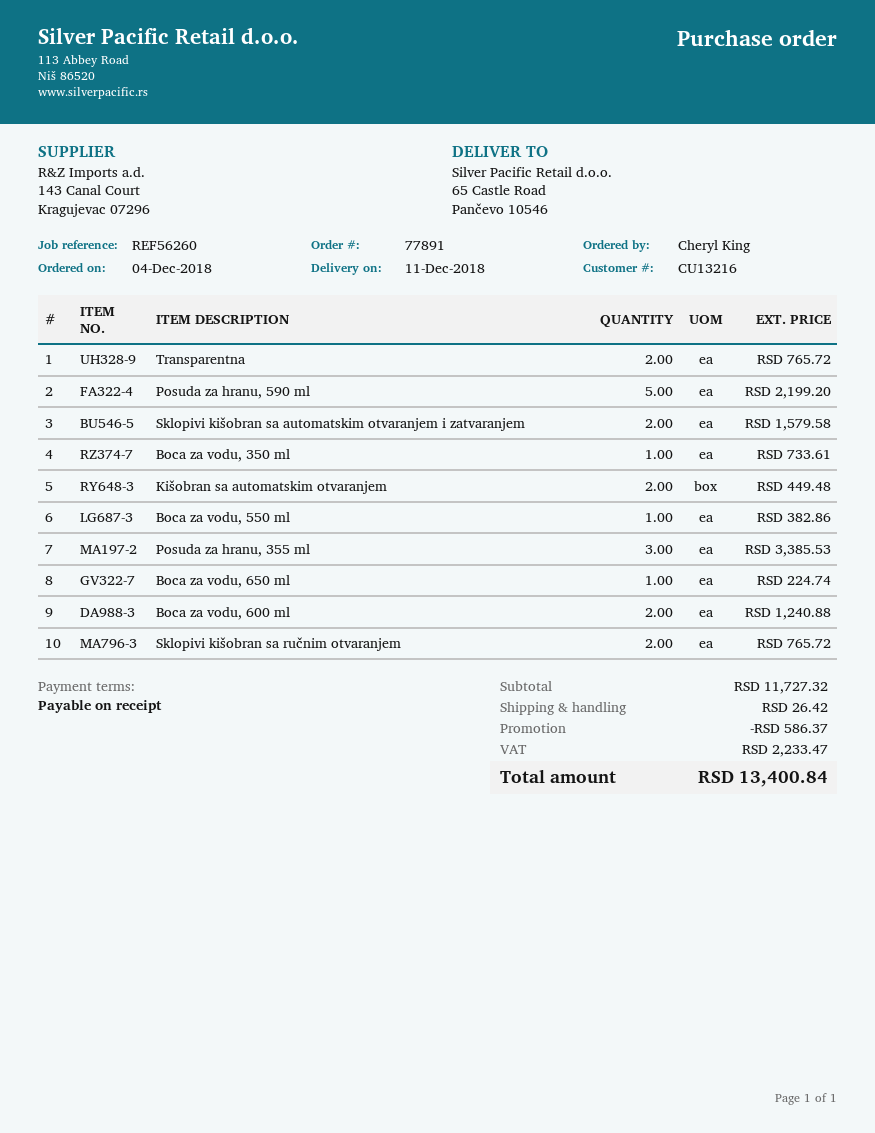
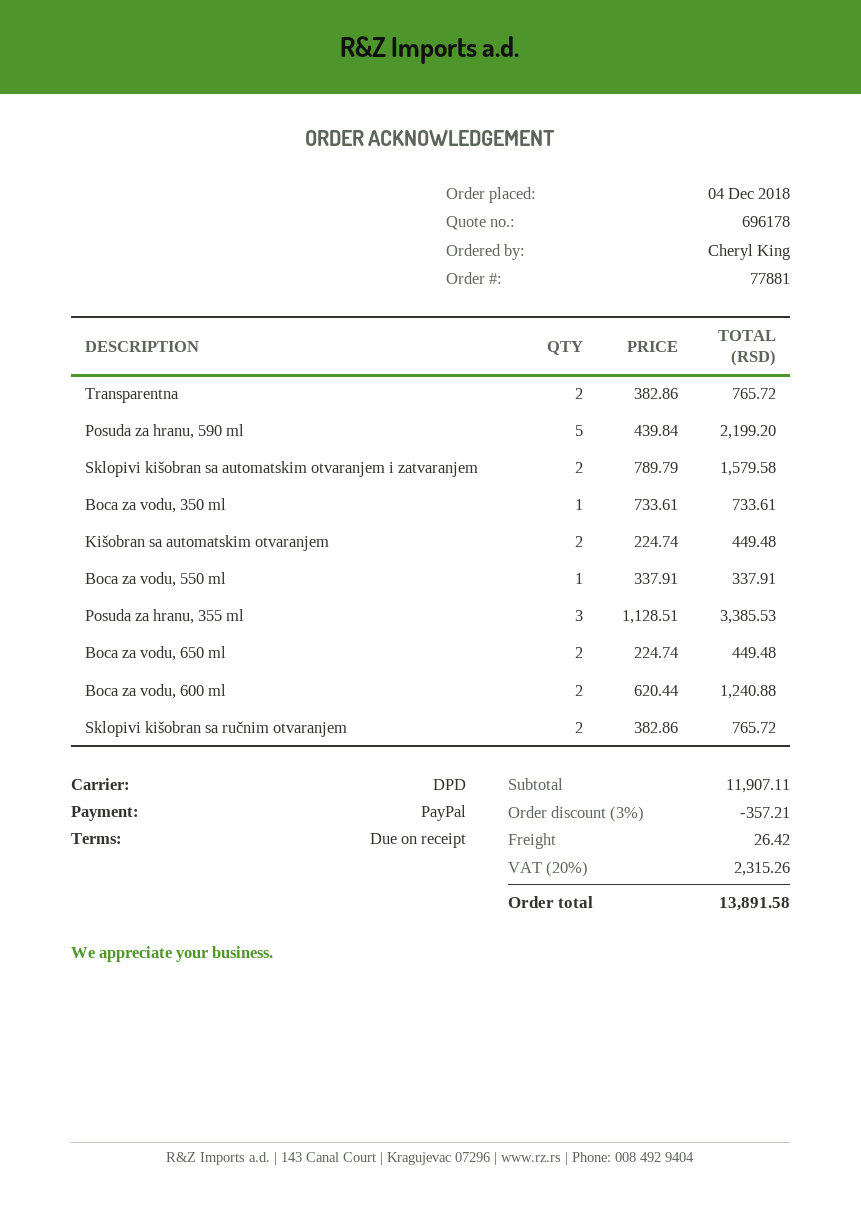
order number: 77891 -> 77881
Boca za vodu, 550 ml: 1 for 382.86 -> 1 for 337.91
Boca za vodu, 650 ml: 1 for 224.74 -> 2 for 449.48
subtotal: 11727.32 -> 11907.11
discount: 586.37 -> 357.21
tax: 2233.47 -> 2315.26
total: 13400.84 -> 13891.58

